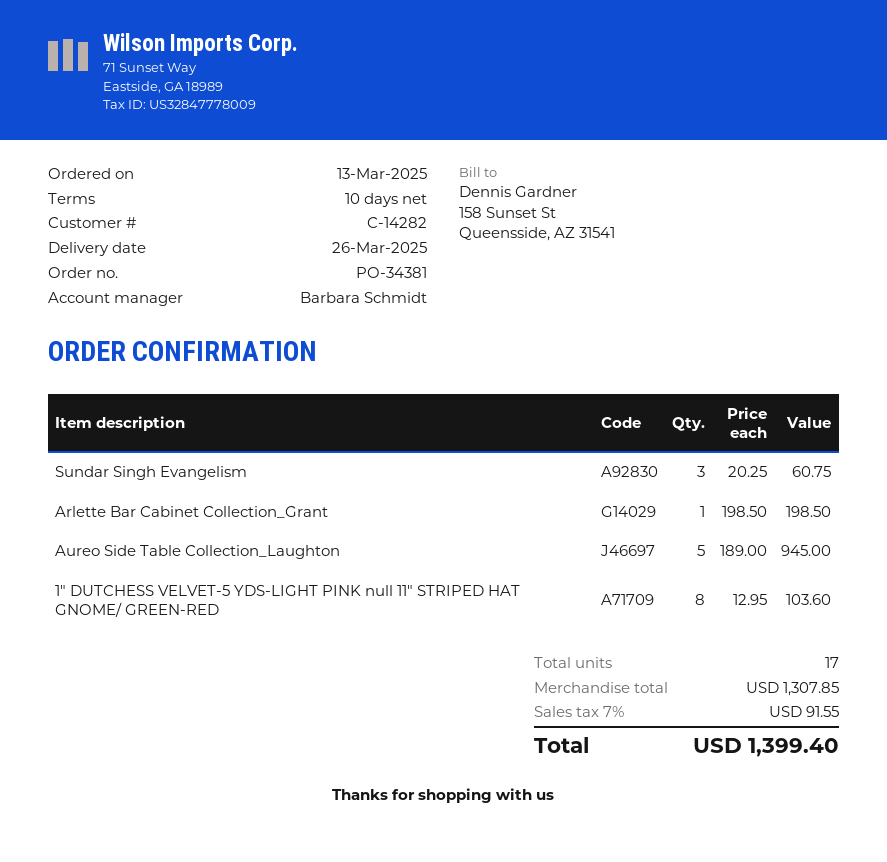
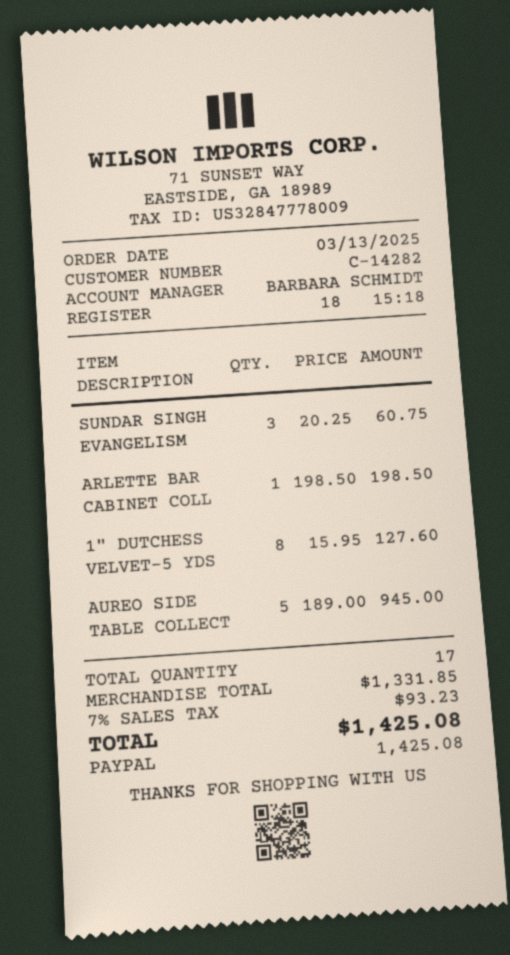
1" DUTCHESS VELVET-5 YDS-LIGHT PINK null 11" STRIPED HAT GNOME/ GREEN-RED: 8 x 12.95 = 103.60 -> 8 x 15.95 = 127.60
subtotal: 1307.85 -> 1331.85
tax: 7% = 91.55 -> 7% = 93.23
total: 1399.40 -> 1425.08

